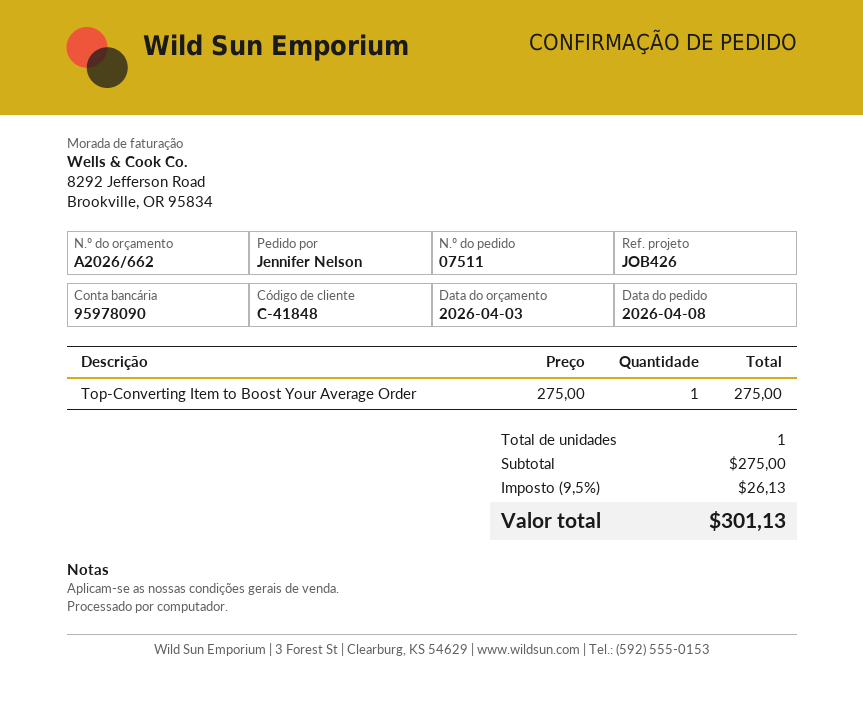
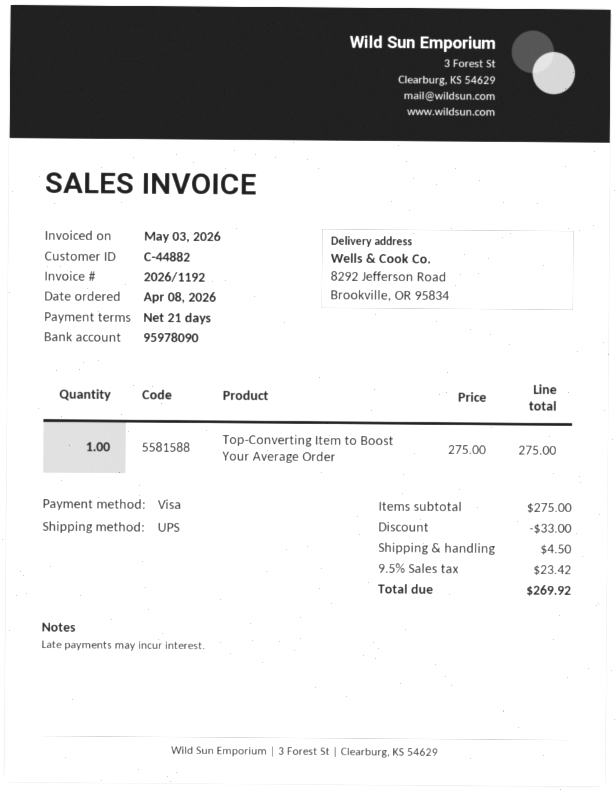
customer number: C-41848 -> C-44882
discount: none -> 33.00
shipping: none -> 4.50
tax: 9.5% = 26.13 -> 9.5% = 23.42
total: 301.13 -> 269.92

